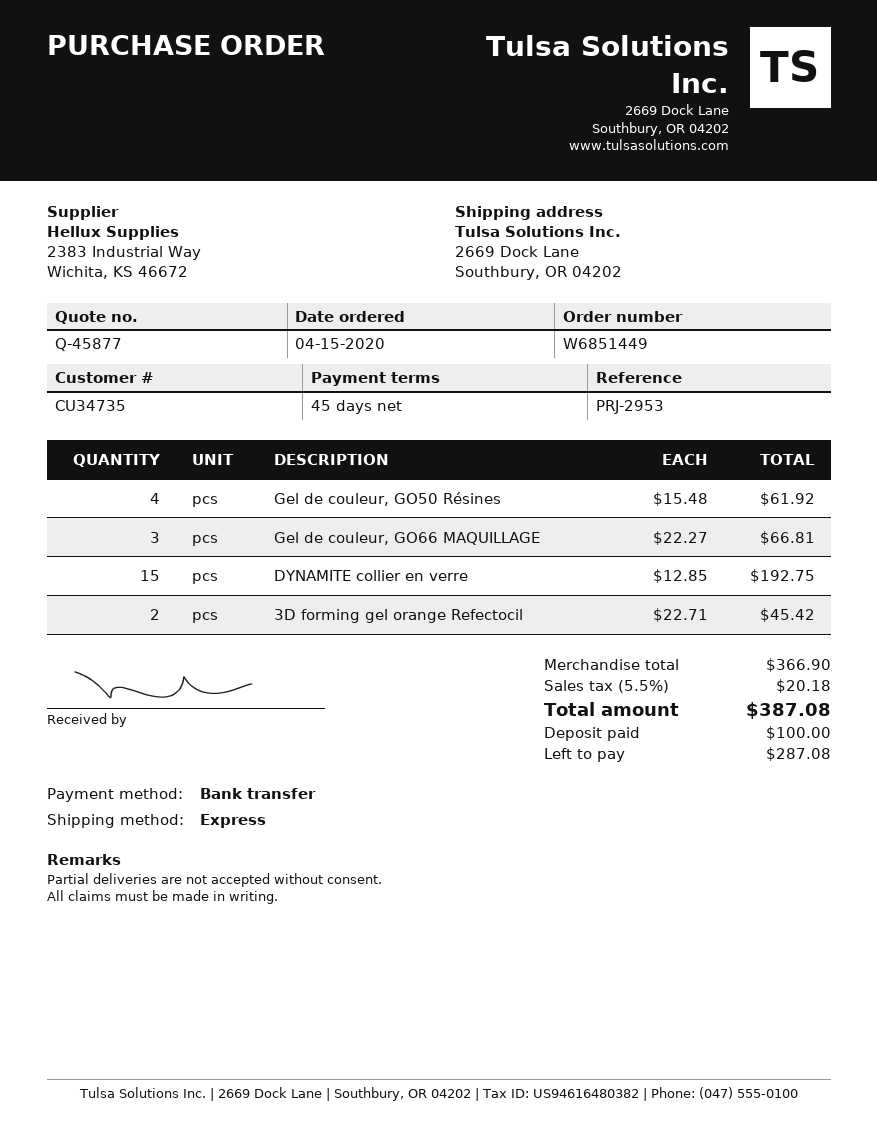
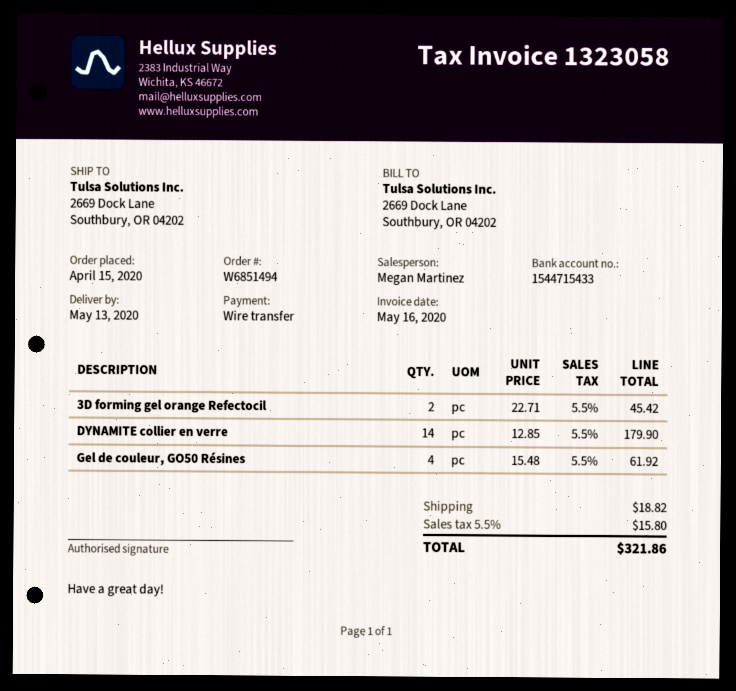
order number: W6851449 -> W6851494
Gel de couleur, GO66 MAQUILLAGE: 3 x 22.27 = 66.81 -> none
DYNAMITE collier en verre: 15 x 12.85 = 192.75 -> 14 x 12.85 = 179.90
shipping: none -> 18.82
tax: 5.5% = 20.18 -> 5.5% = 15.80
total: 387.08 -> 321.86

